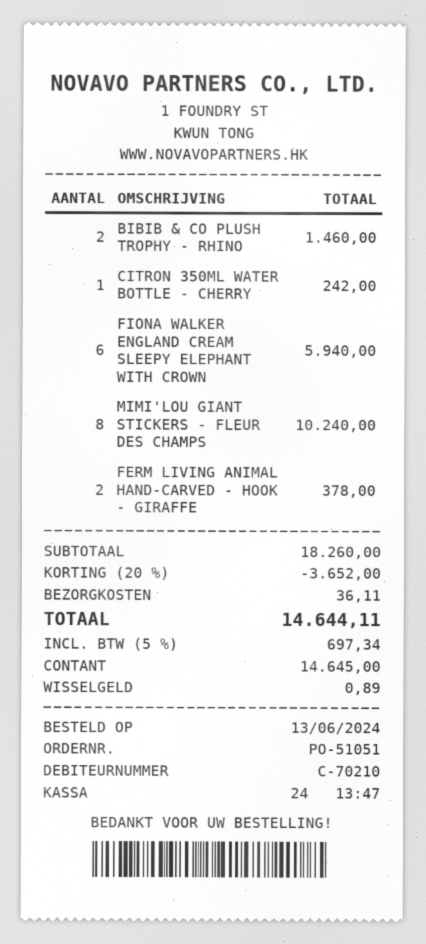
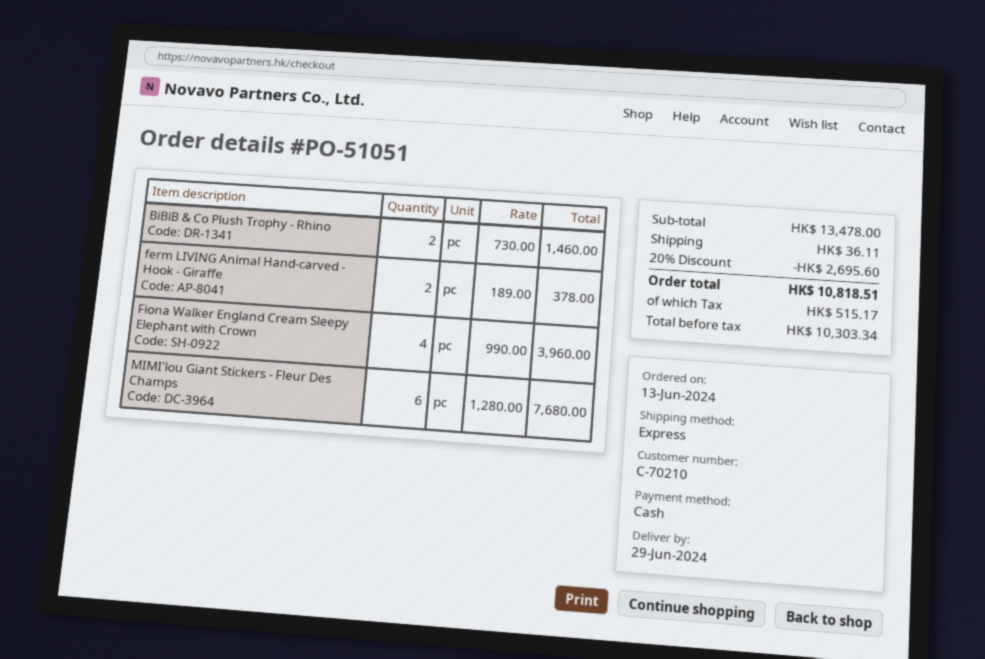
CITRON 350ML WATER BOTTLE - CHERRY: 1 for 242.00 -> none
FIONA WALKER ENGLAND CREAM SLEEPY ELEPHANT WITH CROWN: 6 for 5940.00 -> 4 for 3960.00
MIMI'LOU GIANT STICKERS - FLEUR DES CHAMPS: 8 for 10240.00 -> 6 for 7680.00
subtotal: 18260.00 -> 13478.00
discount: 20% = 3652.00 -> 20% = 2695.60
tax: 697.34 -> 515.17
total: 14644.11 -> 10818.51

